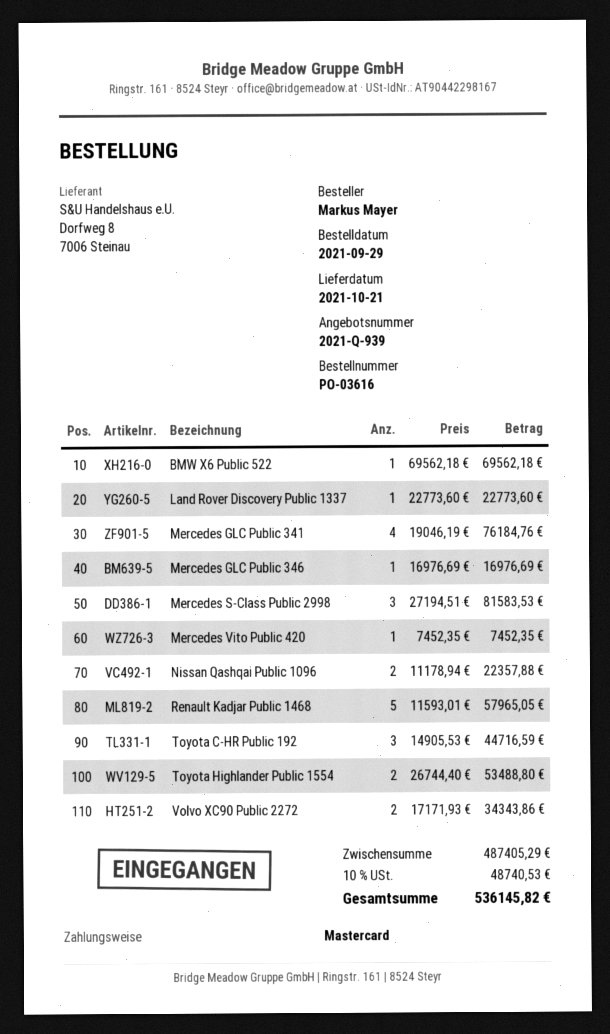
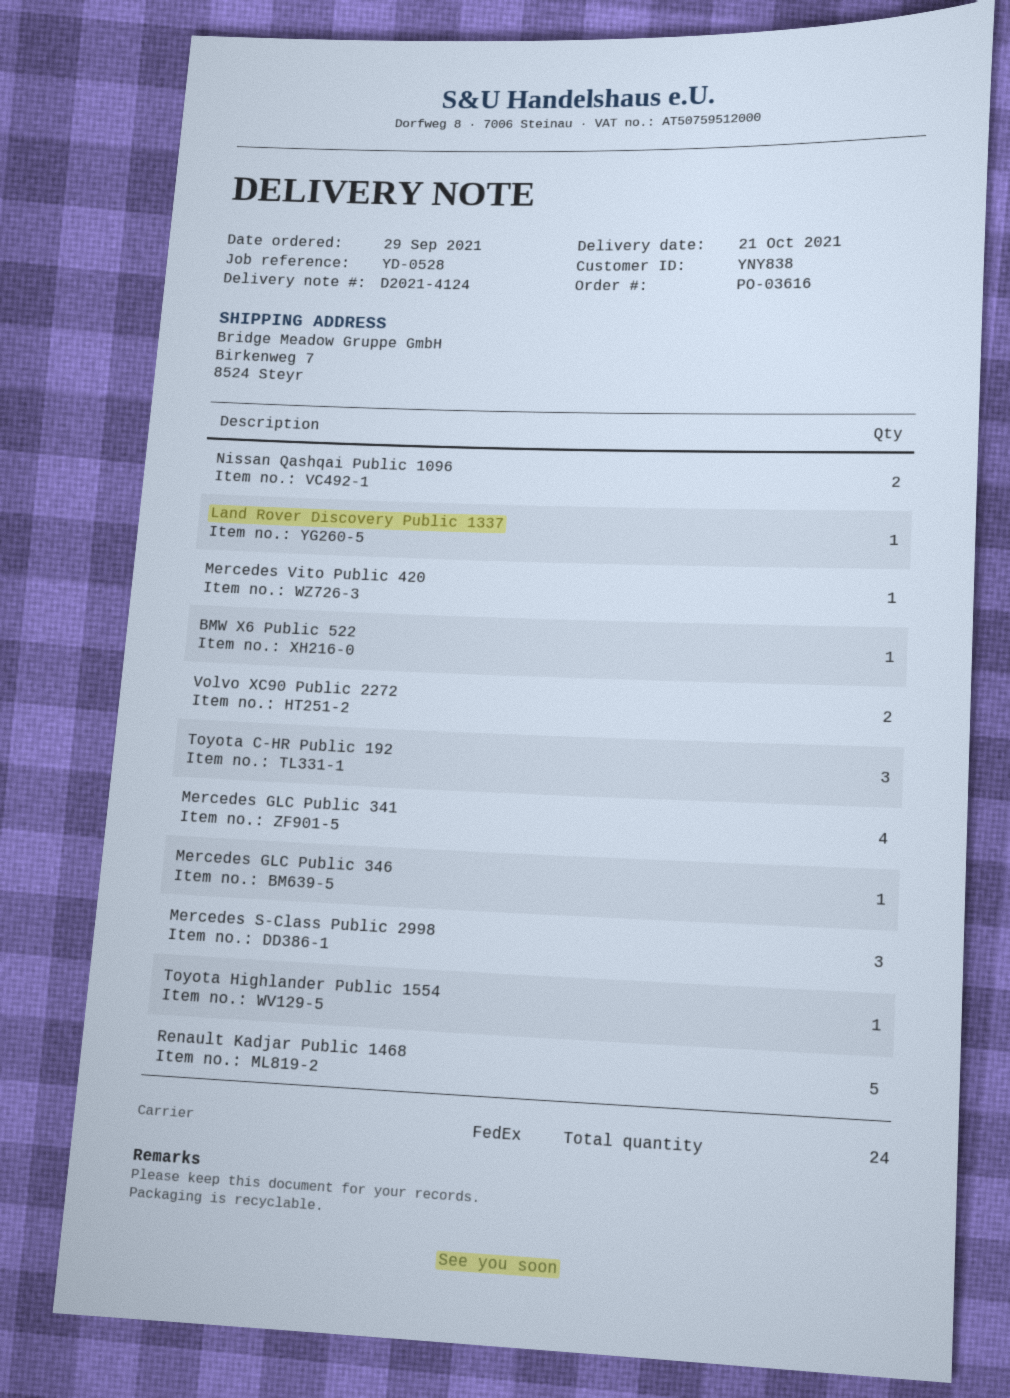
Toyota Highlander Public 1554: 2 -> 1

